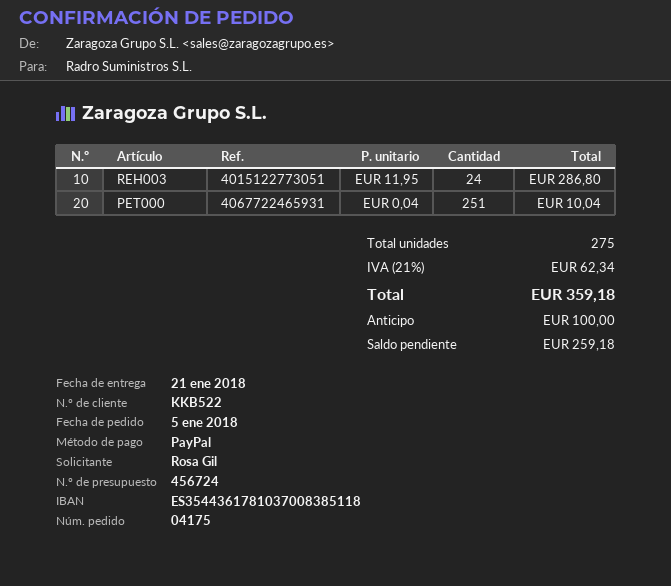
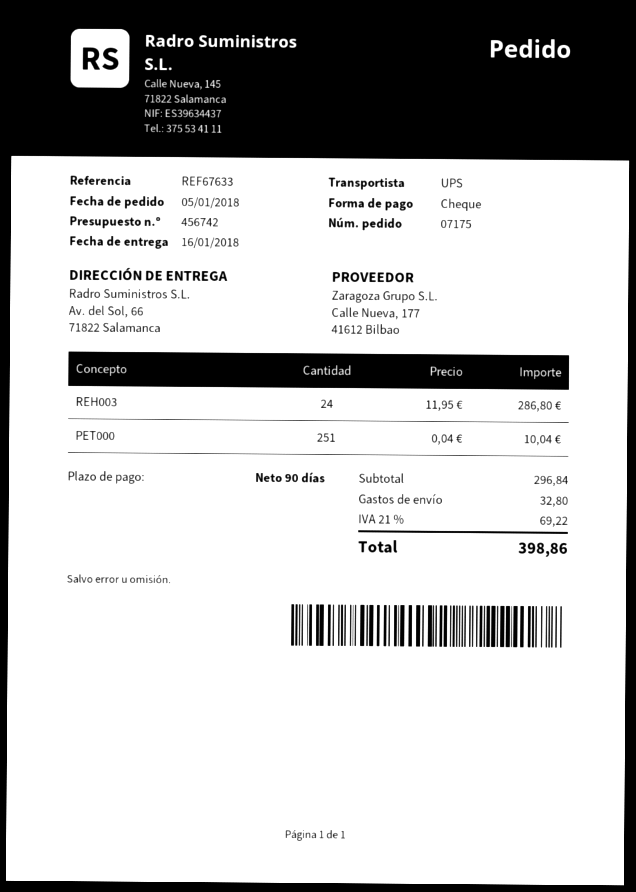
quote number: 456724 -> 456742
order number: 04175 -> 07175
delivery date: 2018-01-21 -> 2018-01-16
payment method: PayPal -> cheque
shipping: none -> 32.80
tax: 21% = 62.34 -> 21% = 69.22
total: 359.18 -> 398.86

